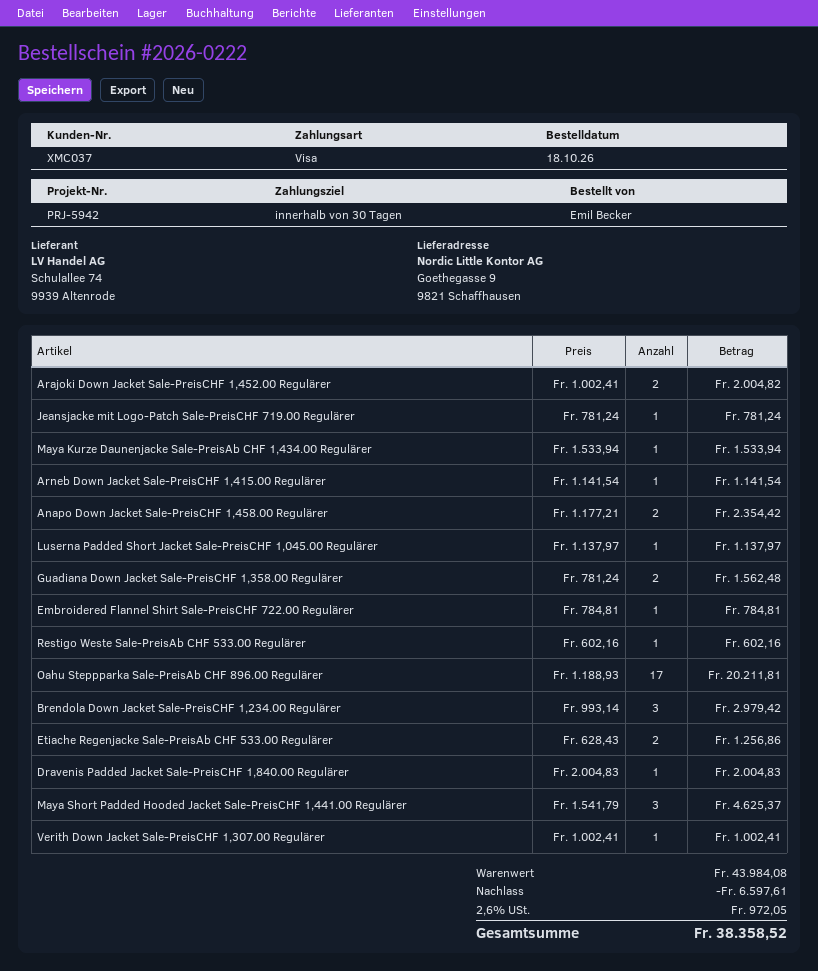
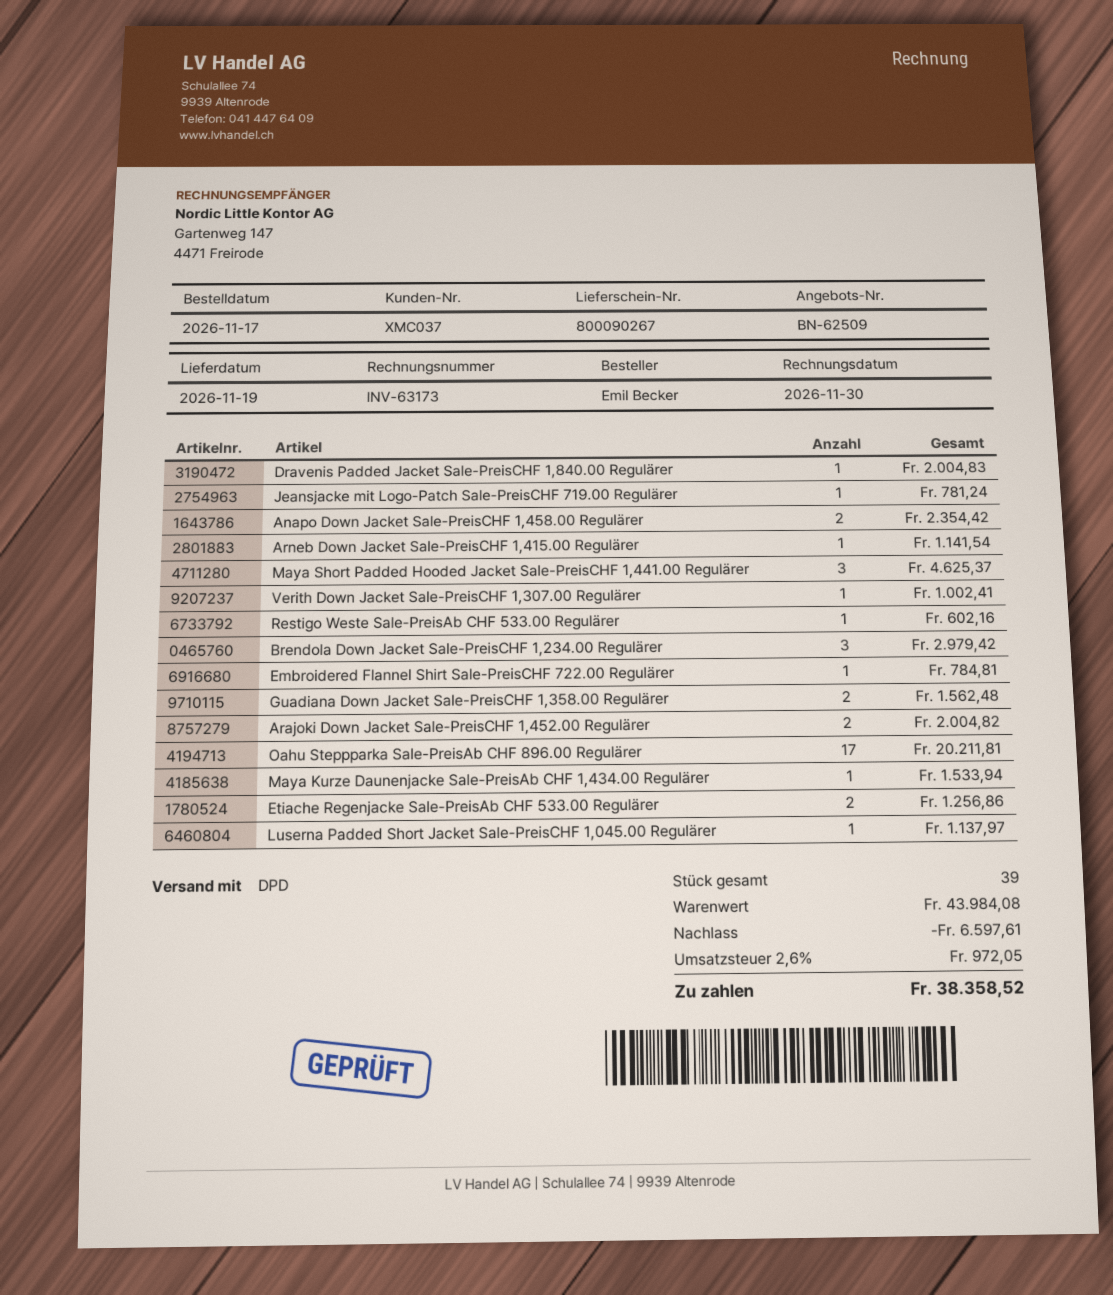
order date: 2026-10-18 -> 2026-11-17

